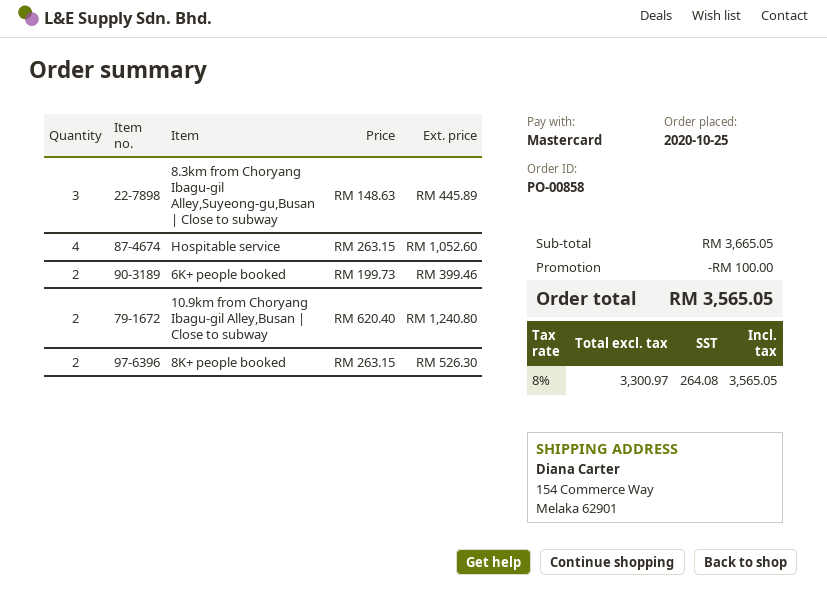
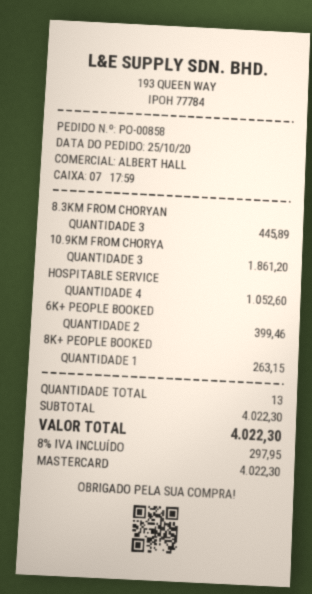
10.9km from Choryang Ibagu-gil Alley,Busan | Close to subway: 2 for 1240.80 -> 3 for 1861.20
8K+ people booked: 2 for 526.30 -> 1 for 263.15
subtotal: 3665.05 -> 4022.30
discount: 100.00 -> none
tax: 8% = 264.08 -> 8% = 297.95
total: 3565.05 -> 4022.30

